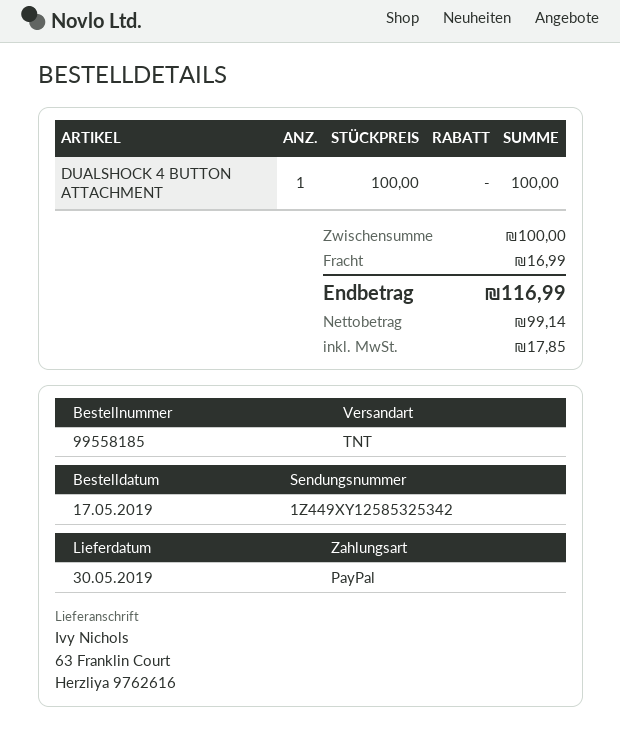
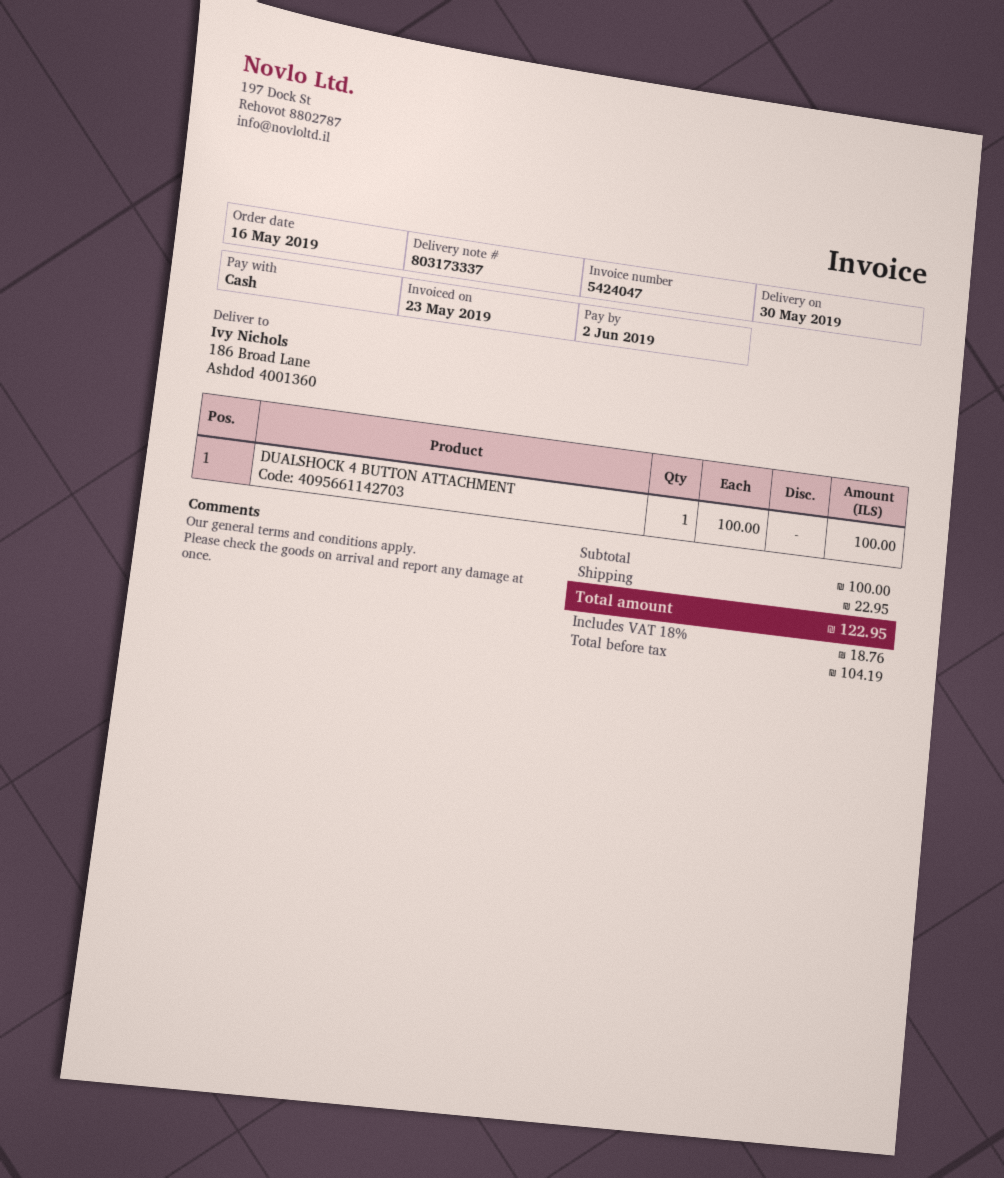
order date: 2019-05-17 -> 2019-05-16
payment method: PayPal -> cash
ship to: 63 Franklin Court, Herzliya 9762616 -> 186 Broad Lane, Ashdod 4001360
shipping: 16.99 -> 22.95
net: 99.14 -> 104.19
tax: 17.85 -> 18.76
total: 116.99 -> 122.95

